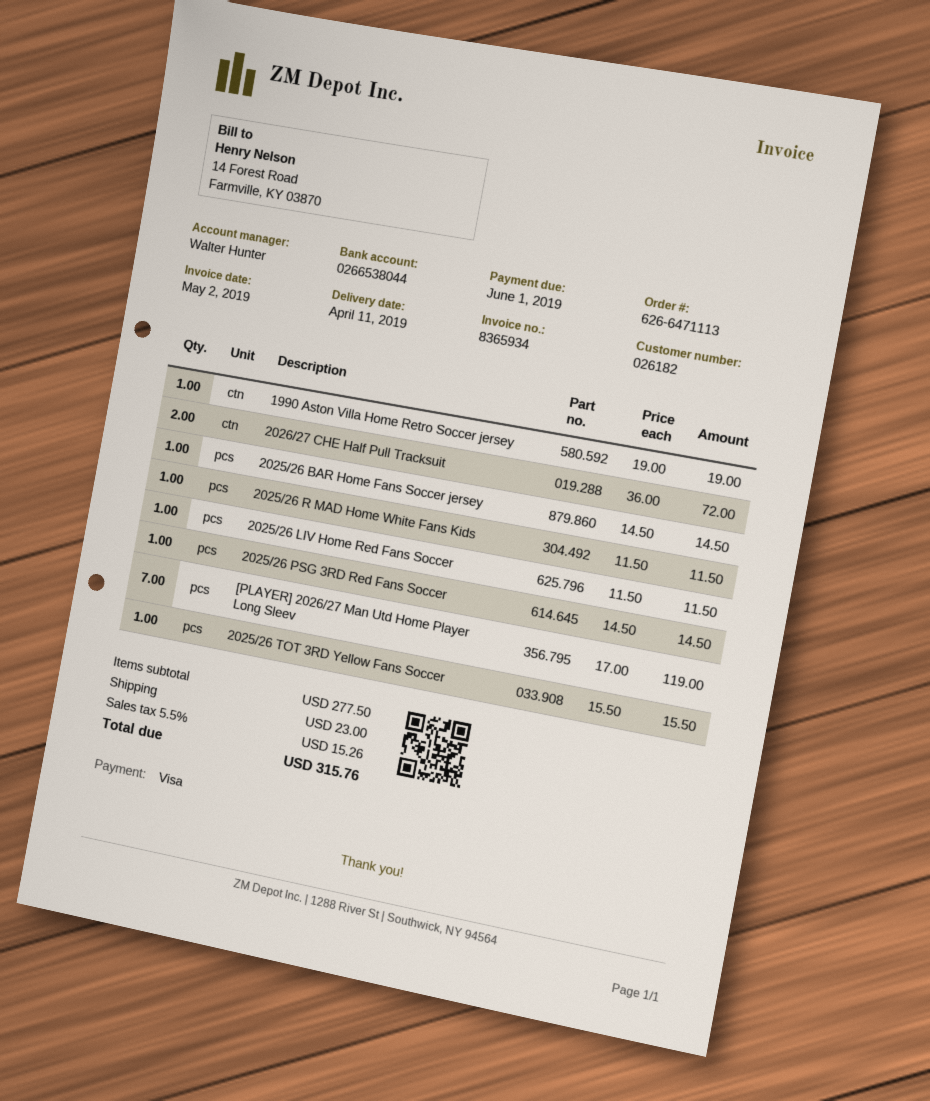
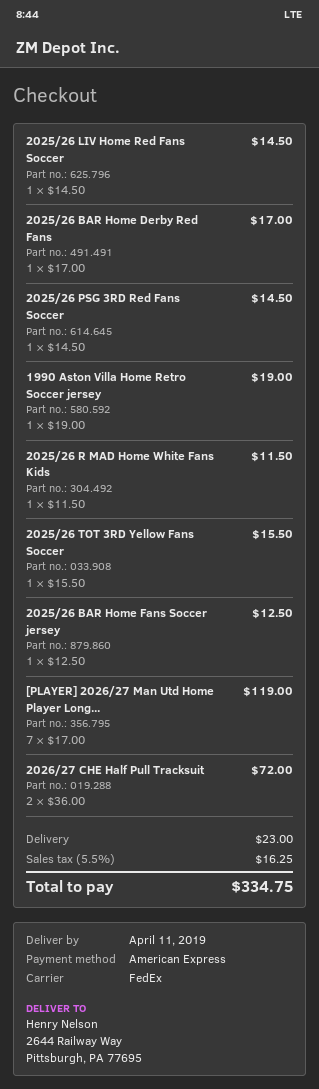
payment method: Visa -> American Express
2025/26 BAR Home Fans Soccer jersey: 1 x 14.50 = 14.50 -> 1 x 12.50 = 12.50
2025/26 LIV Home Red Fans Soccer: 1 x 11.50 = 11.50 -> 1 x 14.50 = 14.50
2025/26 BAR Home Derby Red Fans: none -> 1 x 17.00 = 17.00
tax: 5.5% = 15.26 -> 5.5% = 16.25
total: 315.76 -> 334.75

